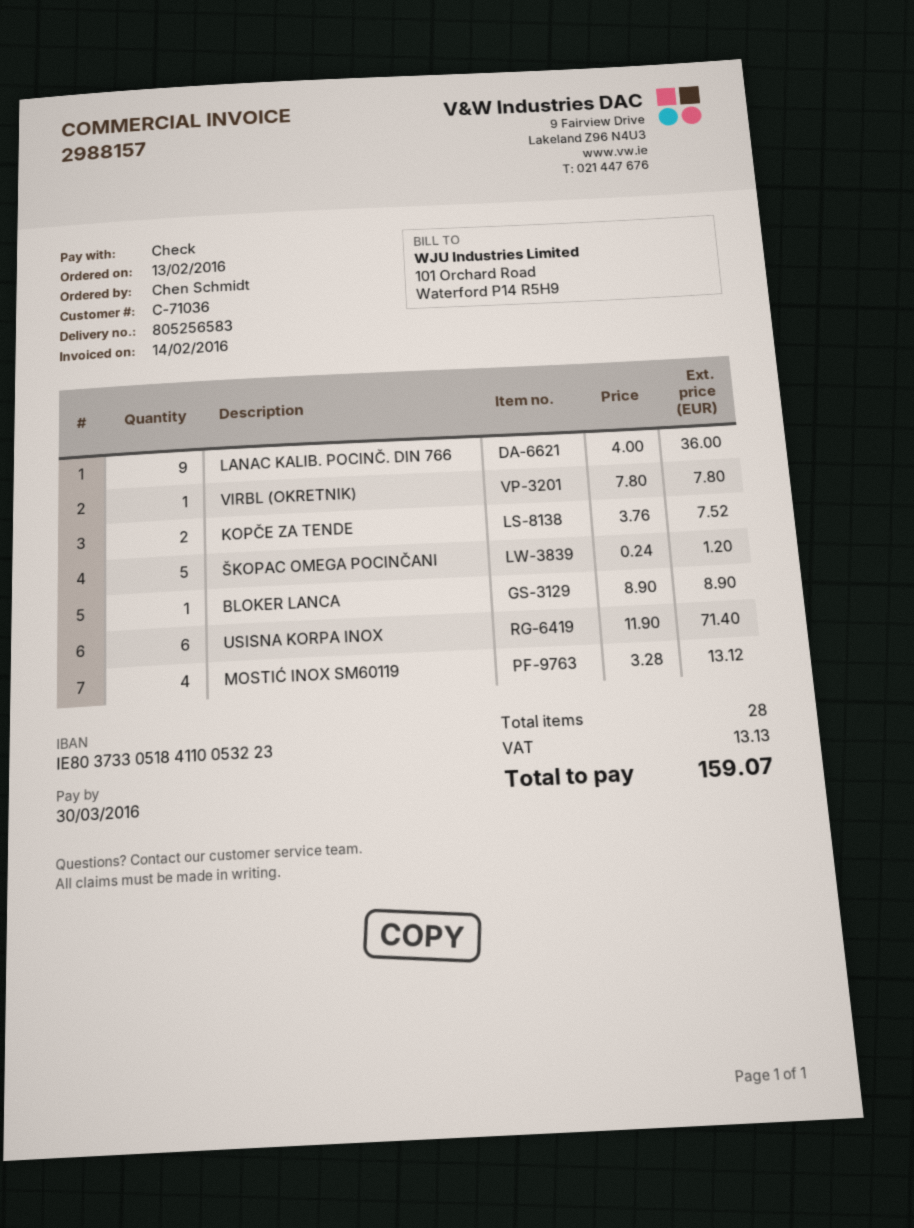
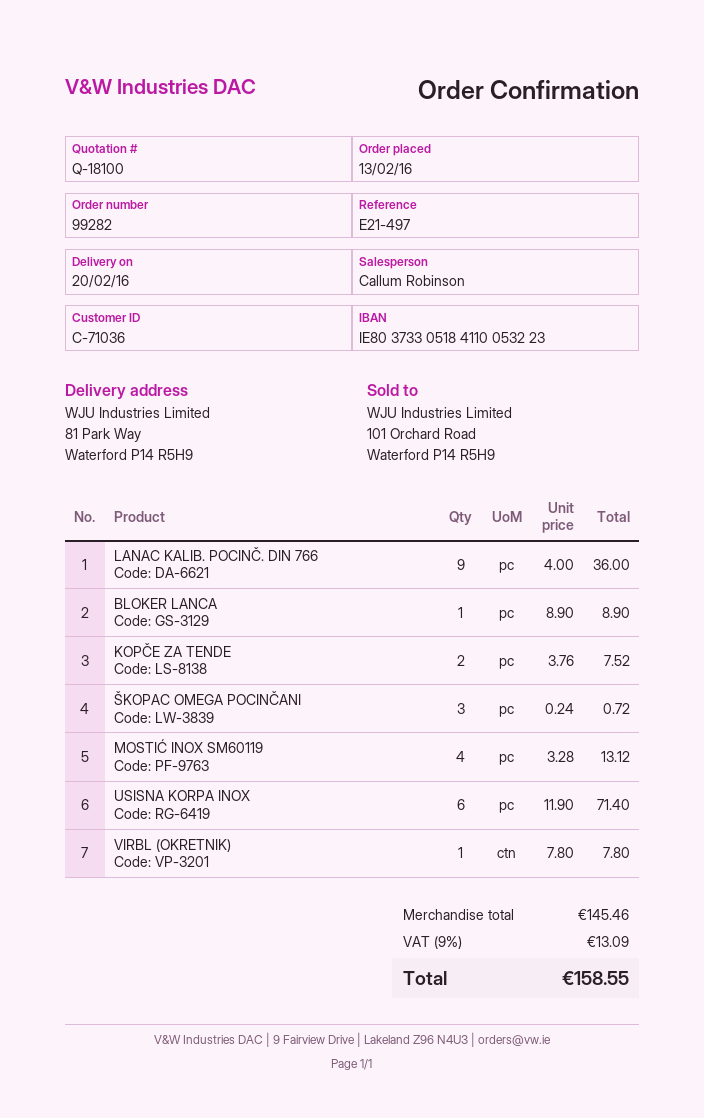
ŠKOPAC OMEGA POCINČANI: 5 x 0.24 = 1.20 -> 3 x 0.24 = 0.72
tax: 13.13 -> 13.09
total: 159.07 -> 158.55

